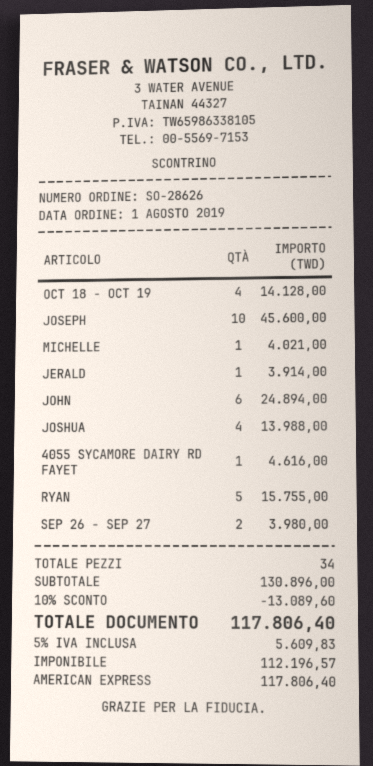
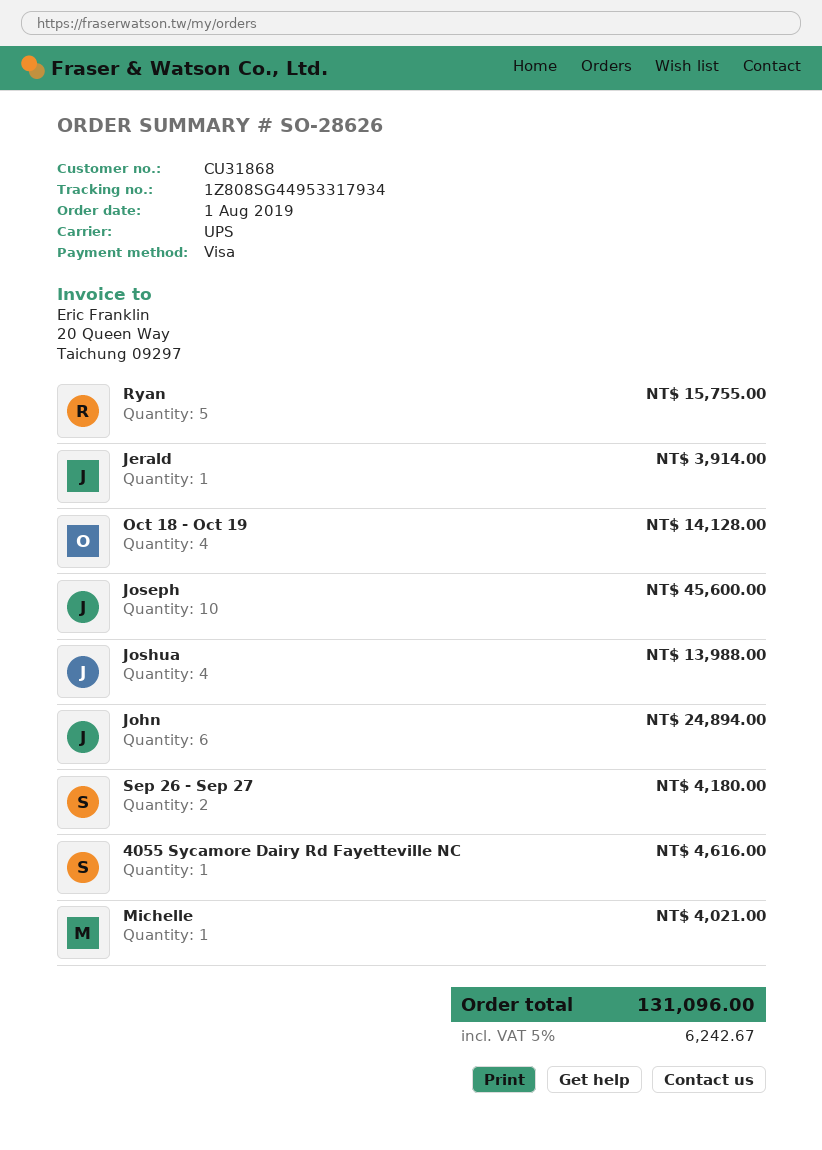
payment method: American Express -> Visa
SEP 26 - SEP 27: 2 for 3980.00 -> 2 for 4180.00
discount: 10% = 13089.60 -> none
tax: 5% = 5609.83 -> 5% = 6242.67
total: 117806.40 -> 131096.00

